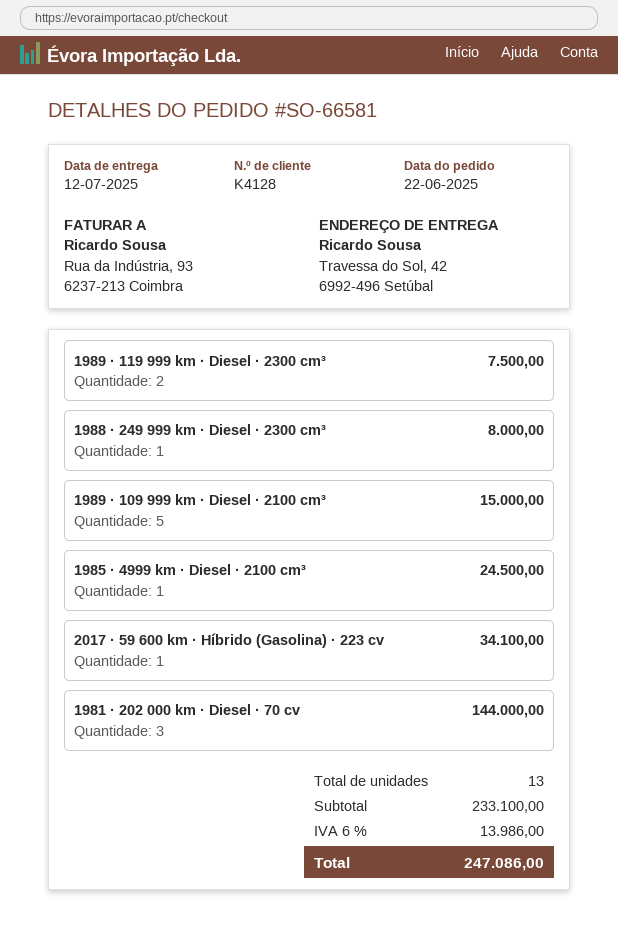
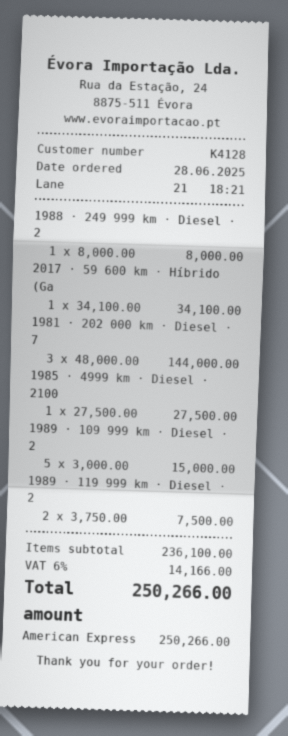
order date: 2025-06-22 -> 2025-06-28
1985 · 4999 km · Diesel · 2100 cm³: 1 for 24500.00 -> 1 for 27500.00
subtotal: 233100.00 -> 236100.00
tax: 6% = 13986.00 -> 6% = 14166.00
total: 247086.00 -> 250266.00

